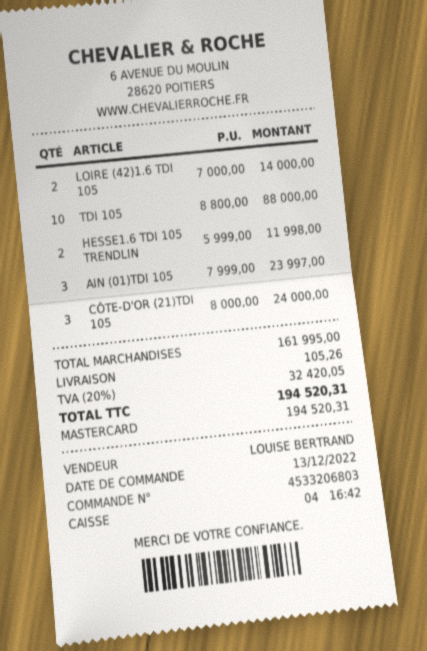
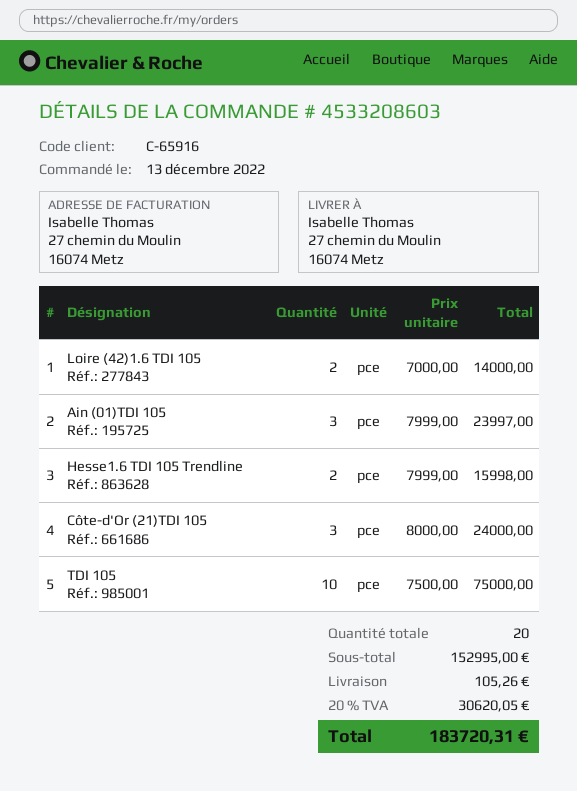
order number: 4533206803 -> 4533208603
TDI 105: 10 x 8800.00 = 88000.00 -> 10 x 7500.00 = 75000.00
HESSE1.6 TDI 105 TRENDLIN: 2 x 5999.00 = 11998.00 -> 2 x 7999.00 = 15998.00
subtotal: 161995.00 -> 152995.00
tax: 20% = 32420.05 -> 20% = 30620.05
total: 194520.31 -> 183720.31

